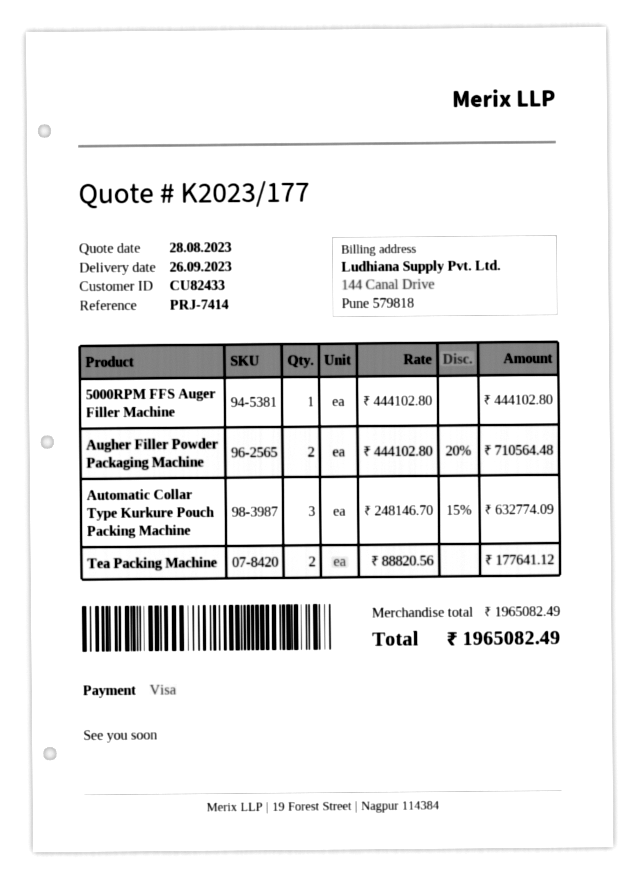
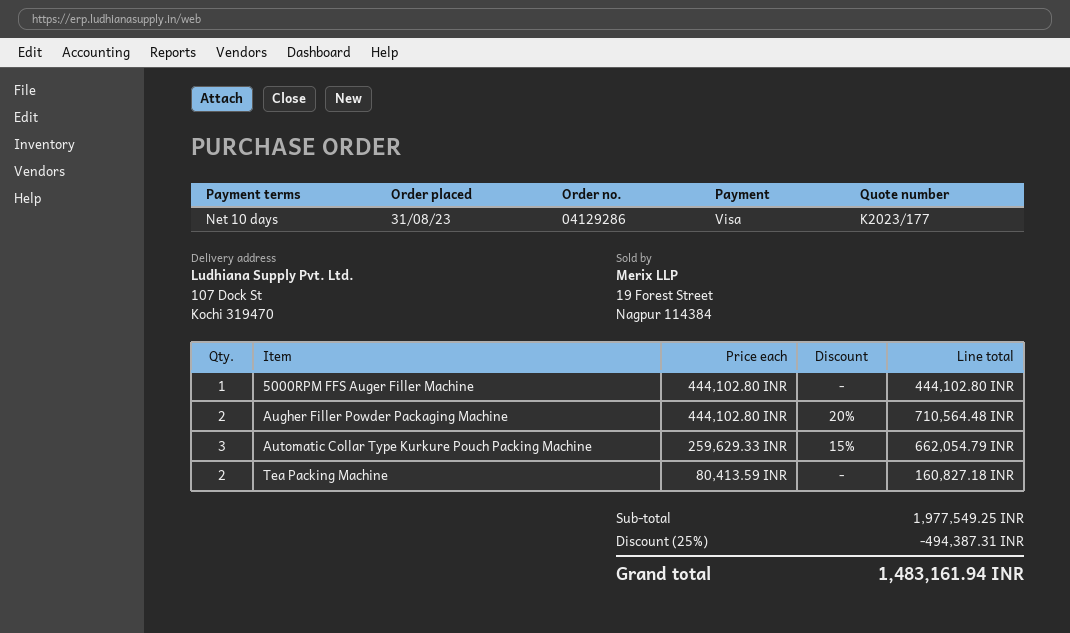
Automatic Collar Type Kurkure Pouch Packing Machine: 3 x 248146.70 - 15% = 632774.09 -> 3 x 259629.33 - 15% = 662054.79
Tea Packing Machine: 2 x 88820.56 = 177641.12 -> 2 x 80413.59 = 160827.18
subtotal: 1965082.49 -> 1977549.25
discount: none -> 25% = 494387.31
total: 1965082.49 -> 1483161.94

